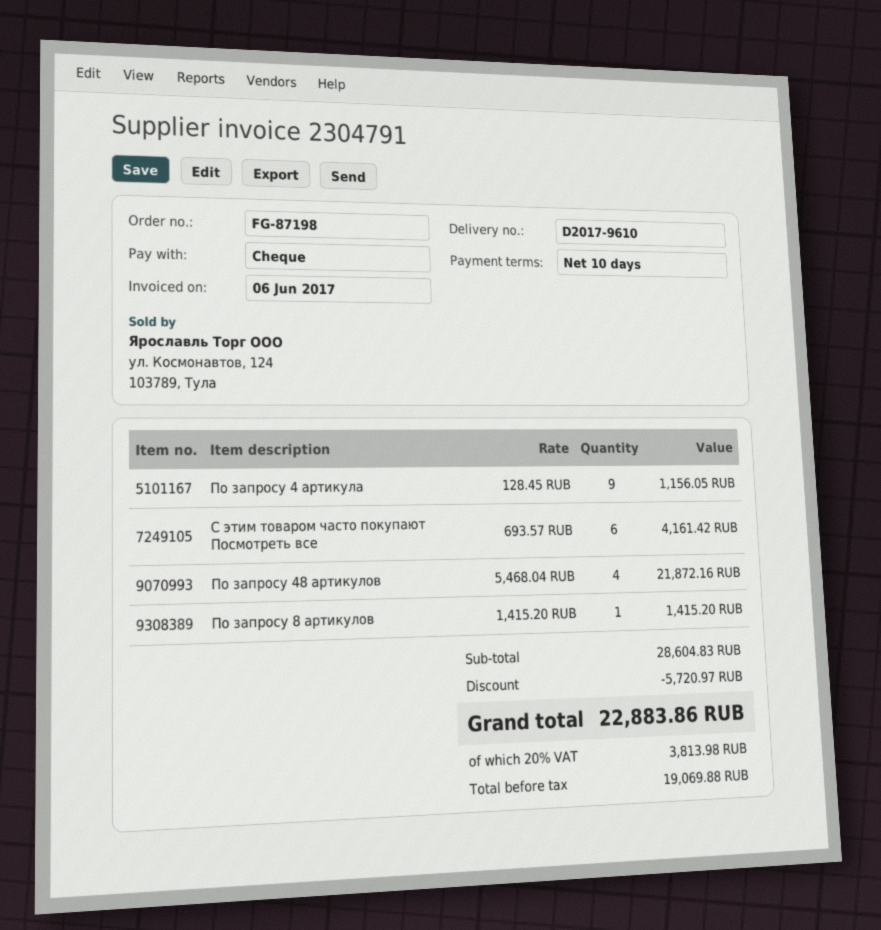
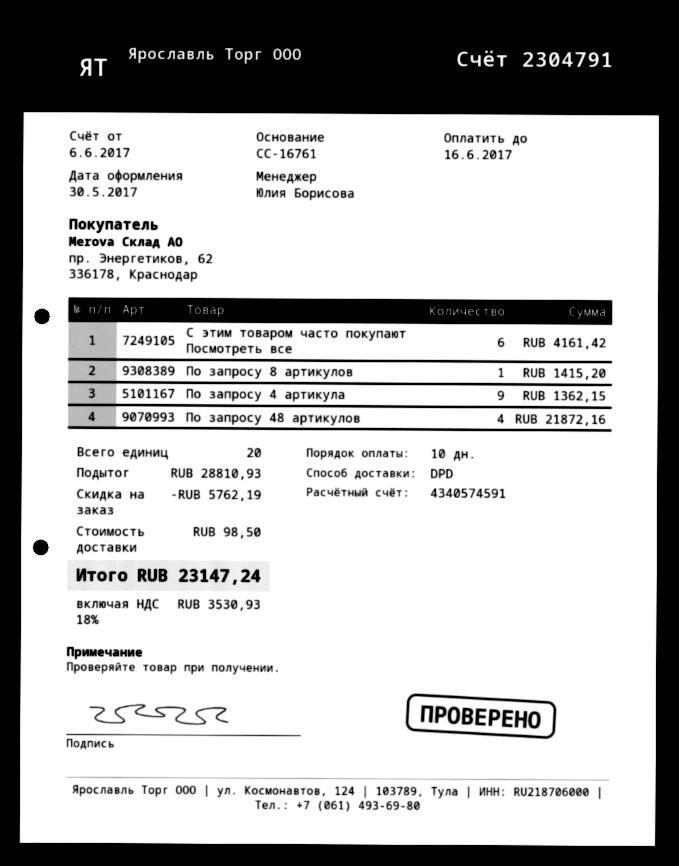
По запросу 4 артикула: 9 for 1156.05 -> 9 for 1362.15
subtotal: 28604.83 -> 28810.93
discount: 5720.97 -> 5762.19
shipping: none -> 98.50
tax: 20% = 3813.98 -> 18% = 3530.93
total: 22883.86 -> 23147.24

